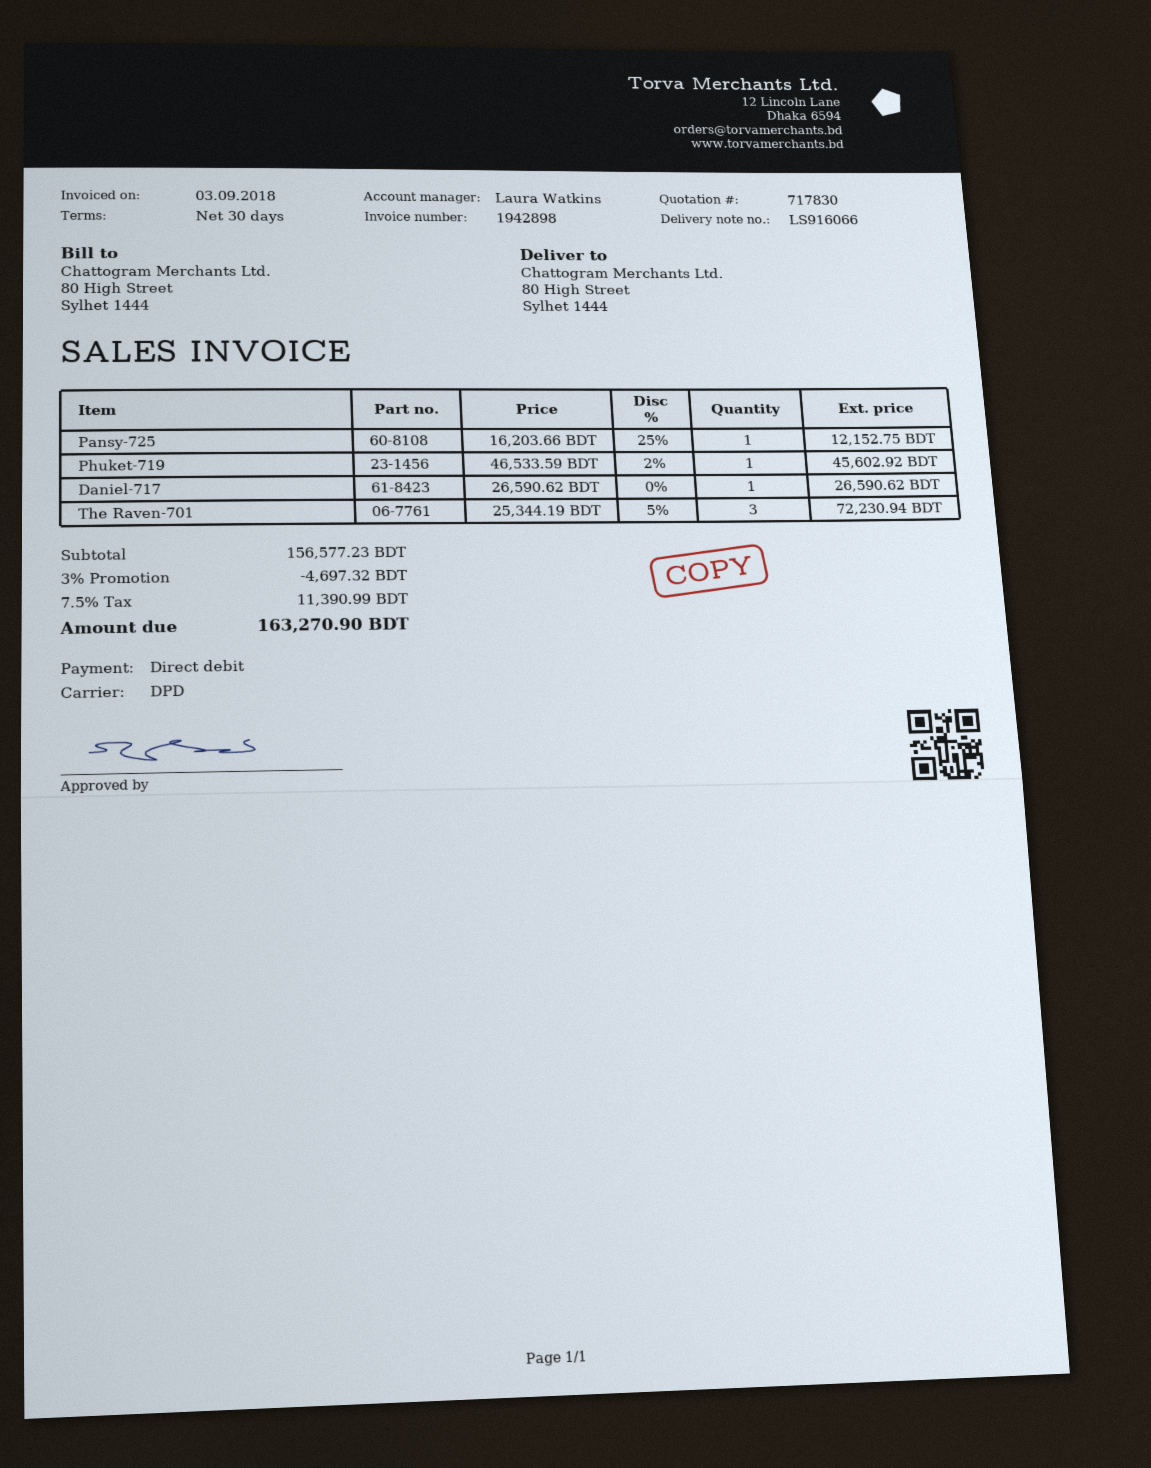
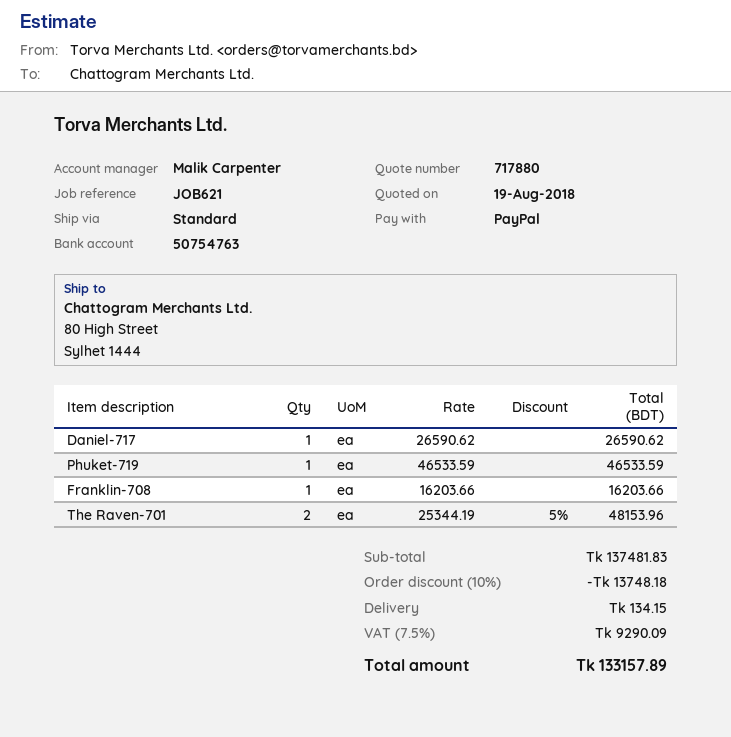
quote number: 717830 -> 717880
sales rep: Laura Watkins -> Malik Carpenter
payment method: direct debit -> PayPal
shipping method: DPD -> standard
Pansy-725: 1 x 16203.66 - 25% = 12152.75 -> none
Phuket-719: 1 x 46533.59 - 2% = 45602.92 -> 1 x 46533.59 = 46533.59
The Raven-701: 3 x 25344.19 - 5% = 72230.94 -> 2 x 25344.19 - 5% = 48153.96
Franklin-708: none -> 1 x 16203.66 = 16203.66
subtotal: 156577.23 -> 137481.83
discount: 3% = 4697.32 -> 10% = 13748.18
shipping: none -> 134.15
tax: 7.5% = 11390.99 -> 7.5% = 9290.09
total: 163270.90 -> 133157.89

